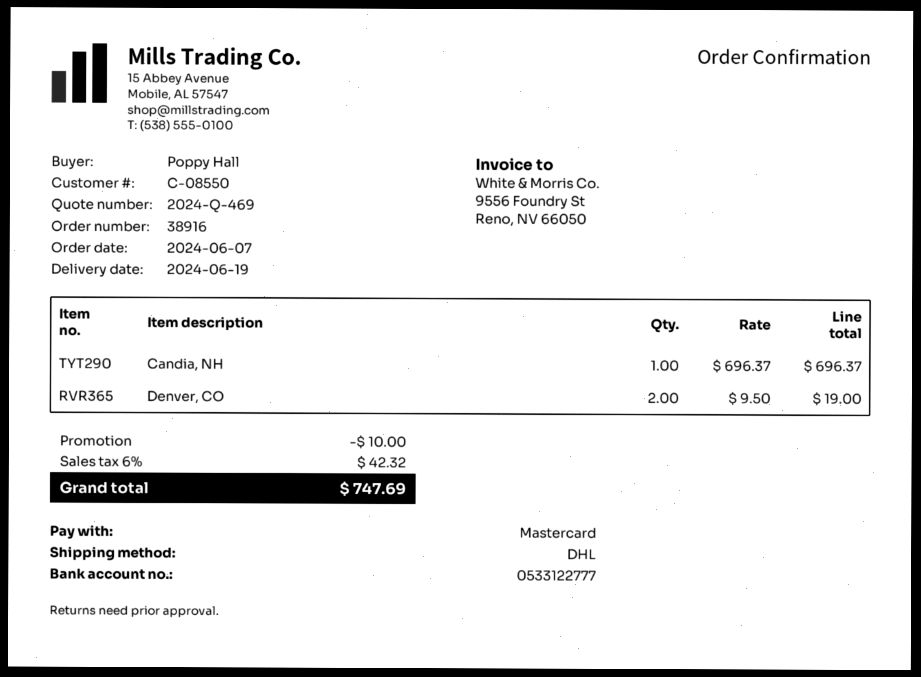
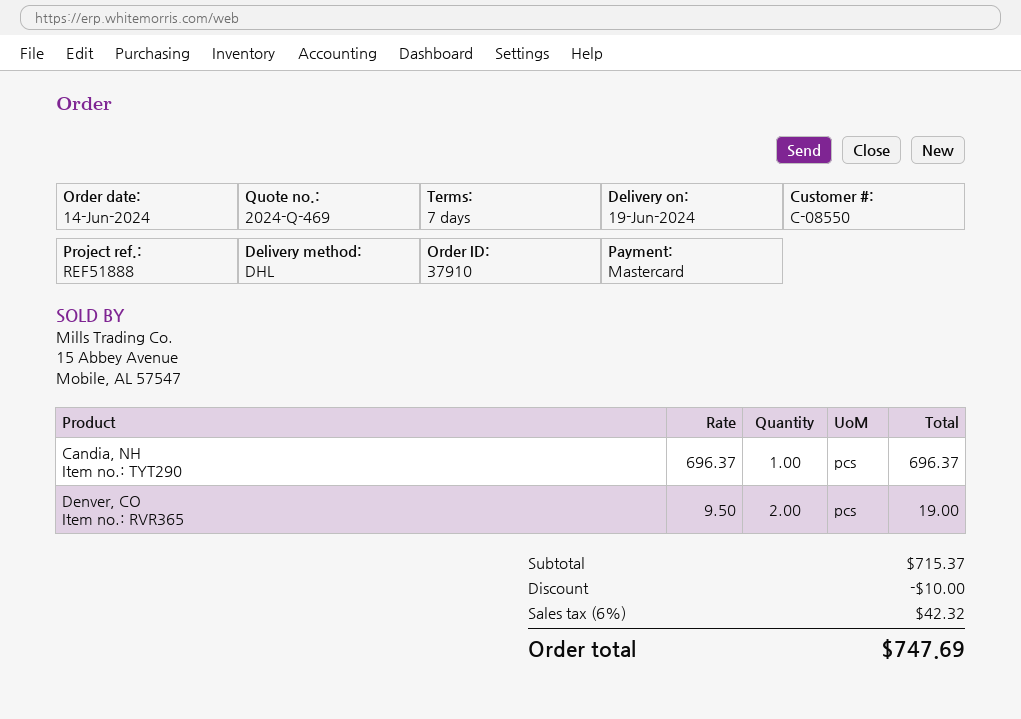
order number: 38916 -> 37910
order date: 2024-06-07 -> 2024-06-14

